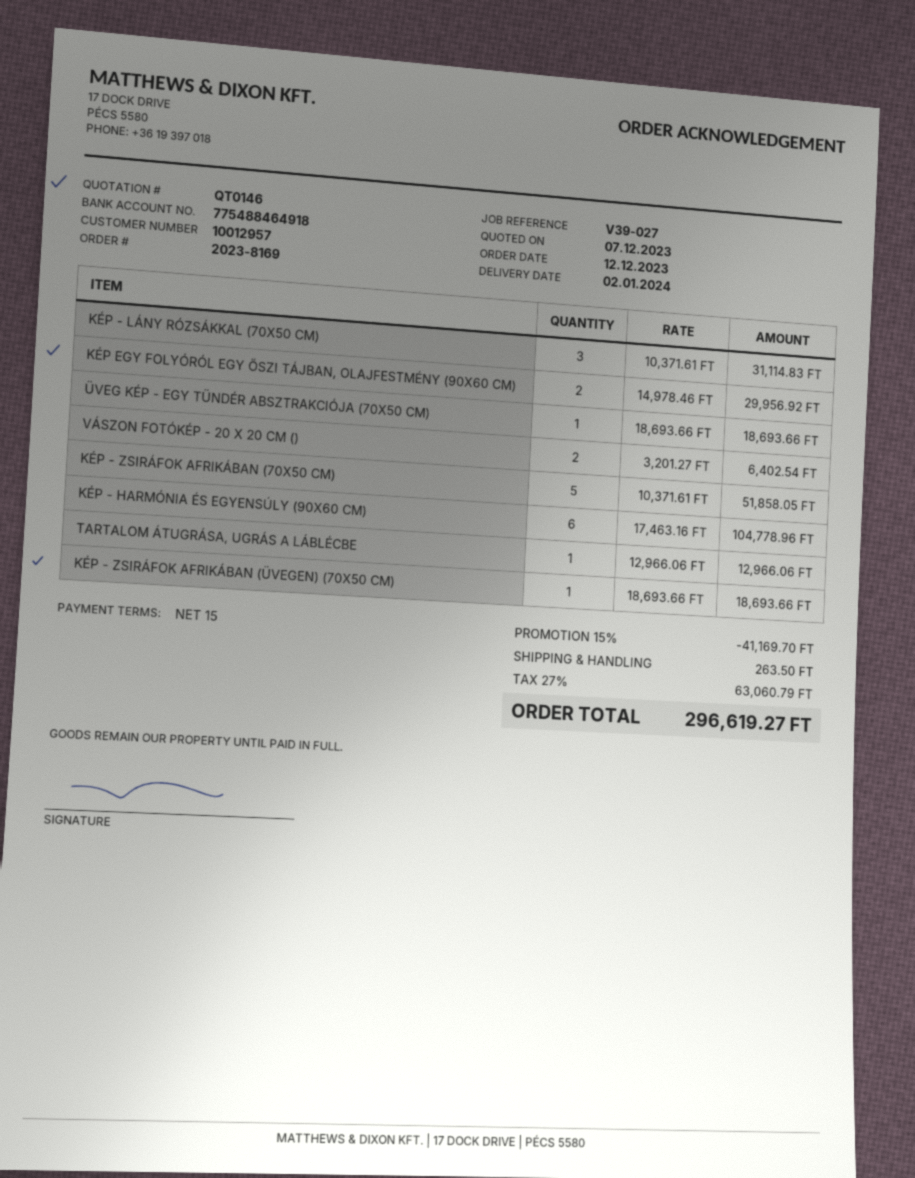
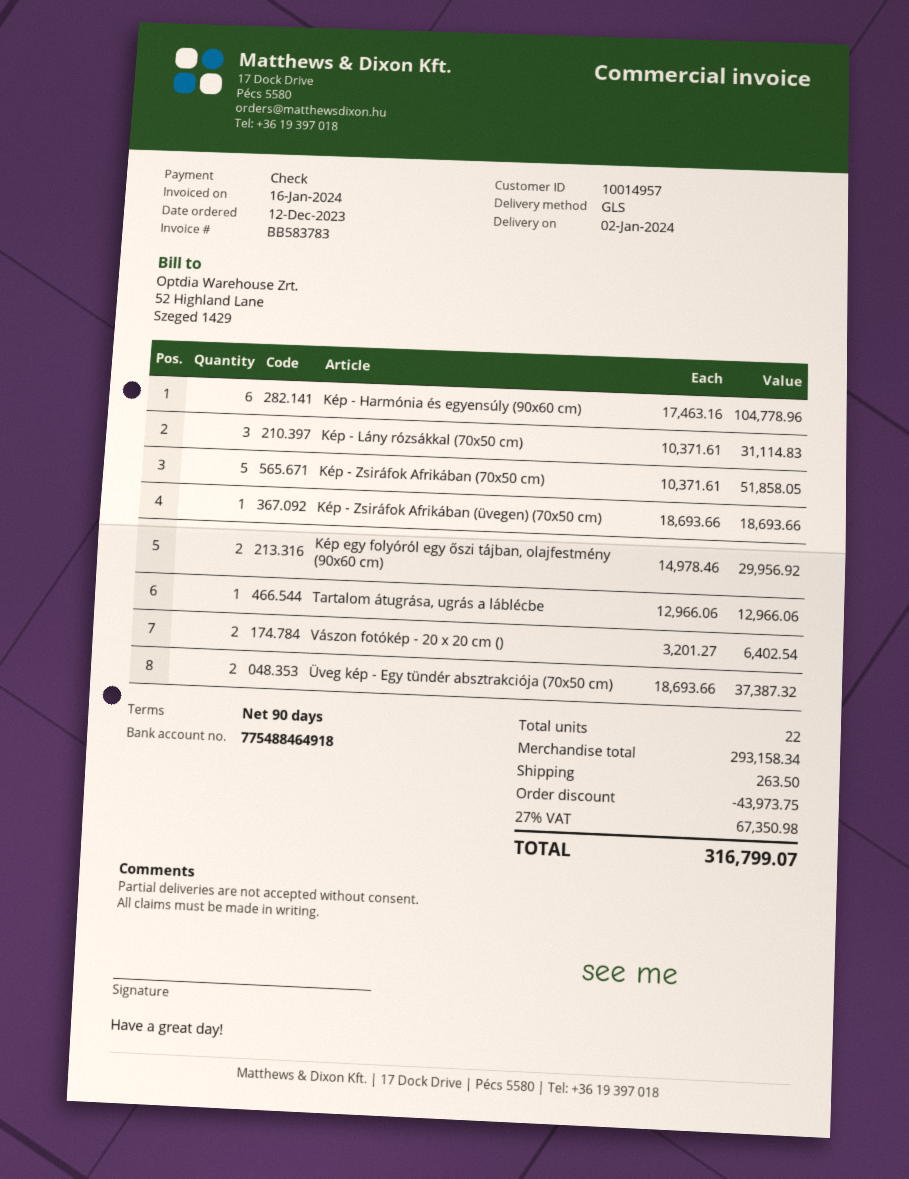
payment terms: 15 days -> 90 days
customer number: 10012957 -> 10014957
ÜVEG KÉP - EGY TÜNDÉR ABSZTRAKCIÓJA (70X50 CM): 1 x 18693.66 = 18693.66 -> 2 x 18693.66 = 37387.32
discount: 41169.70 -> 43973.75
tax: 27% = 63060.79 -> 27% = 67350.98
total: 296619.27 -> 316799.07

